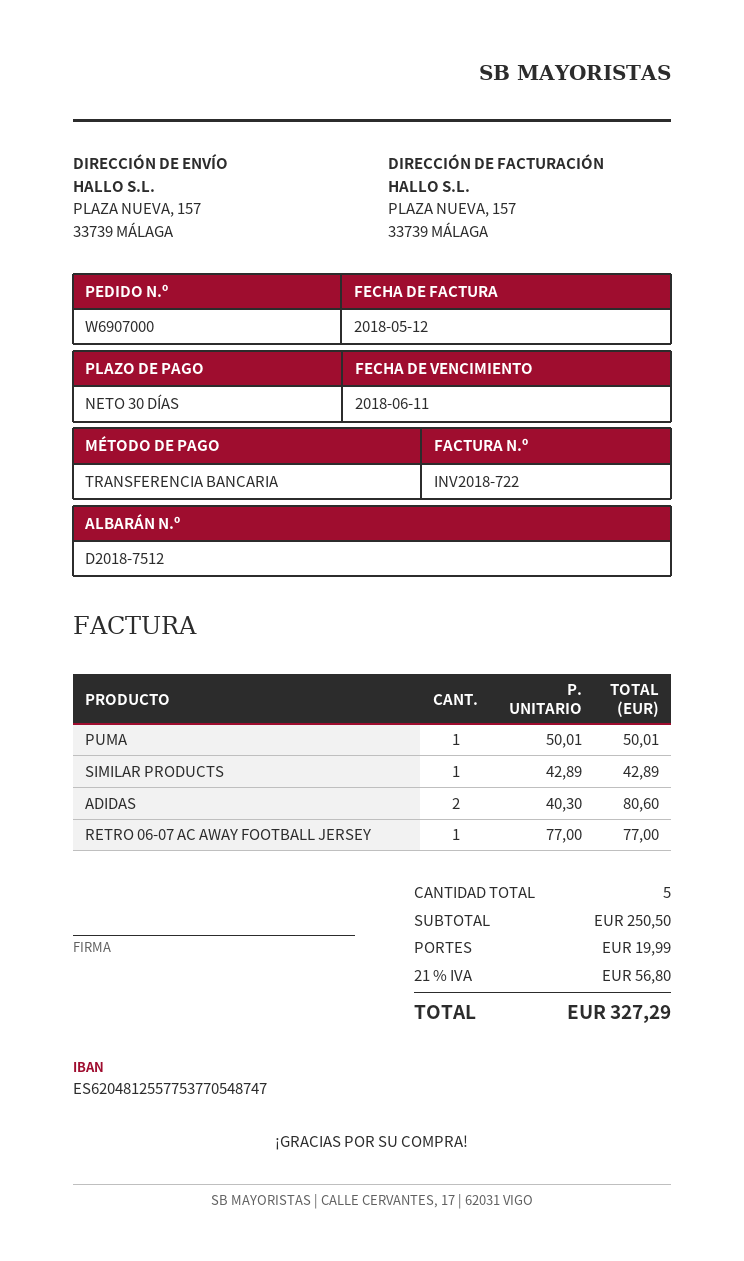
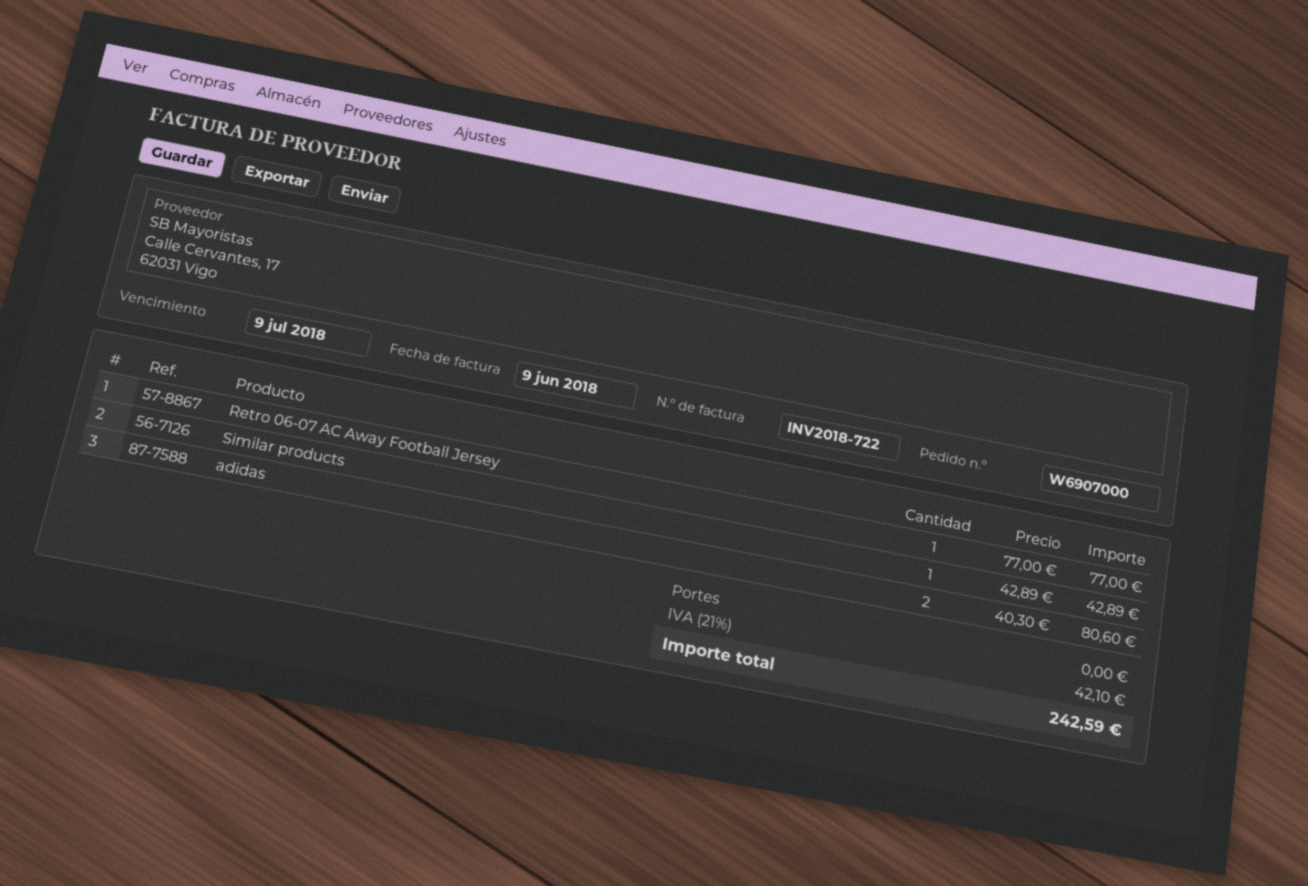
invoice date: 2018-05-12 -> 2018-06-09
due date: 2018-06-11 -> 2018-07-09
PUMA: 1 x 50.01 = 50.01 -> none
shipping: 19.99 -> 0.00
tax: 21% = 56.80 -> 21% = 42.10
total: 327.29 -> 242.59

